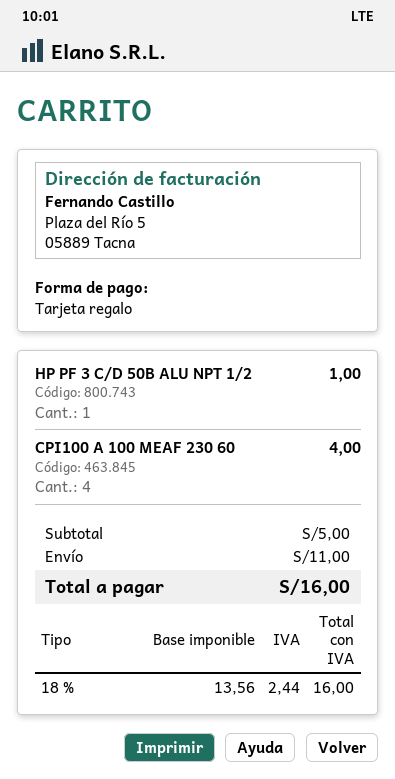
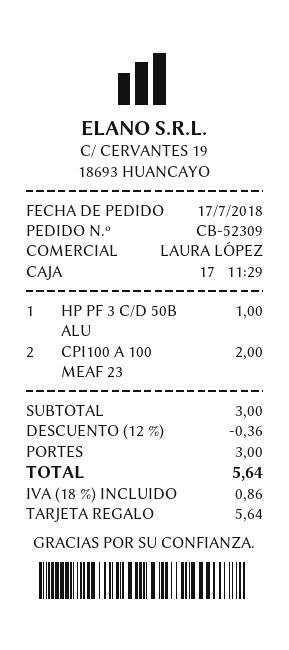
CPI100 A 100 MEAF 230 60: 4 for 4.00 -> 2 for 2.00
subtotal: 5.00 -> 3.00
discount: none -> 12% = 0.36
shipping: 11.00 -> 3.00
tax: 18% = 2.44 -> 18% = 0.86
total: 16.00 -> 5.64

